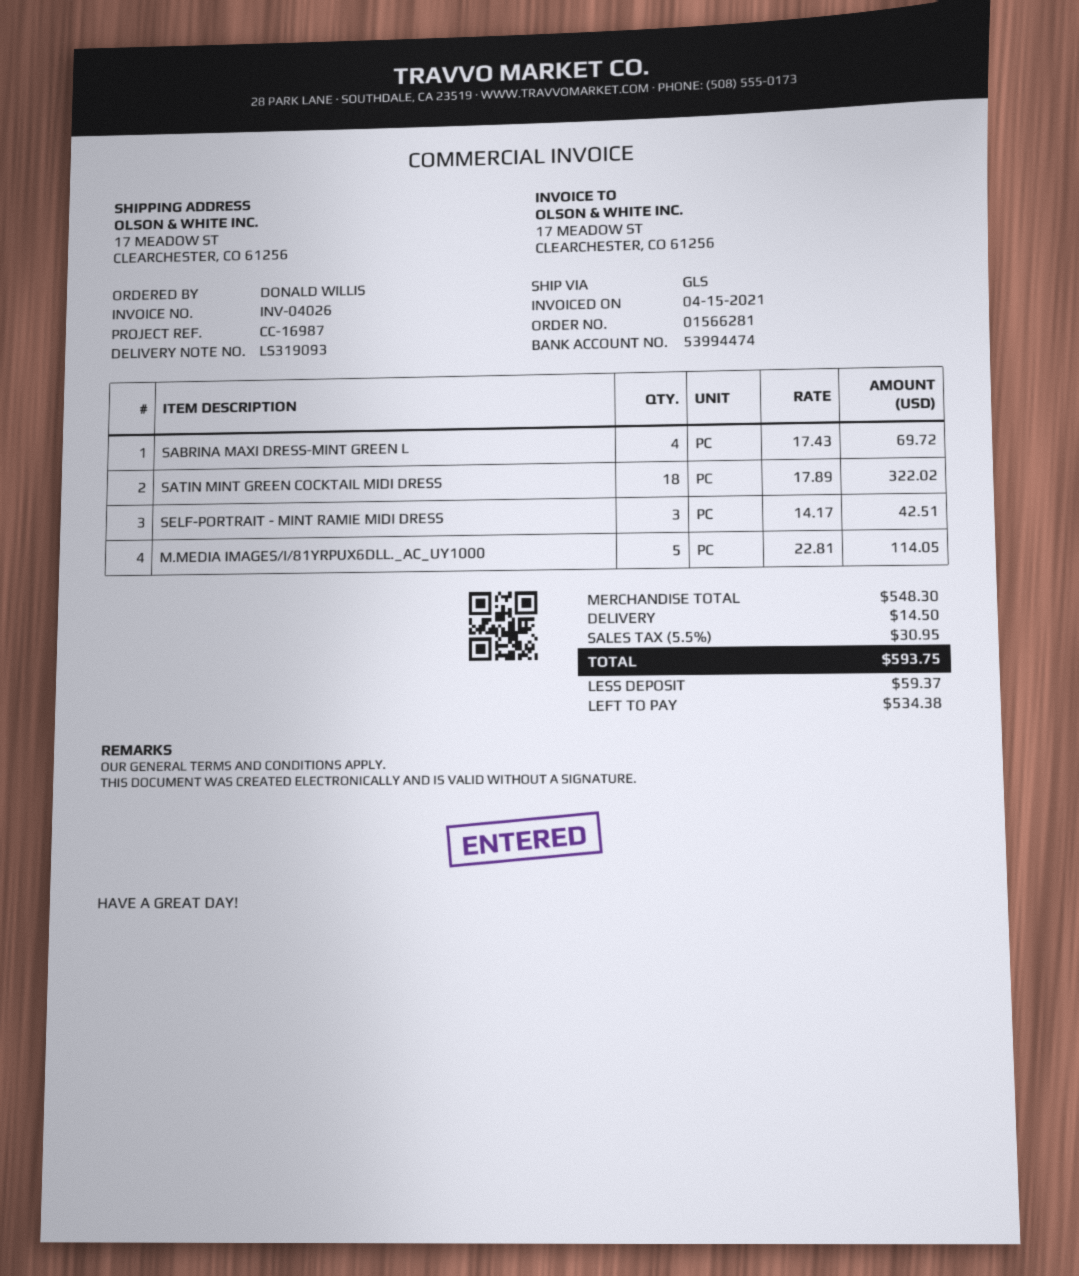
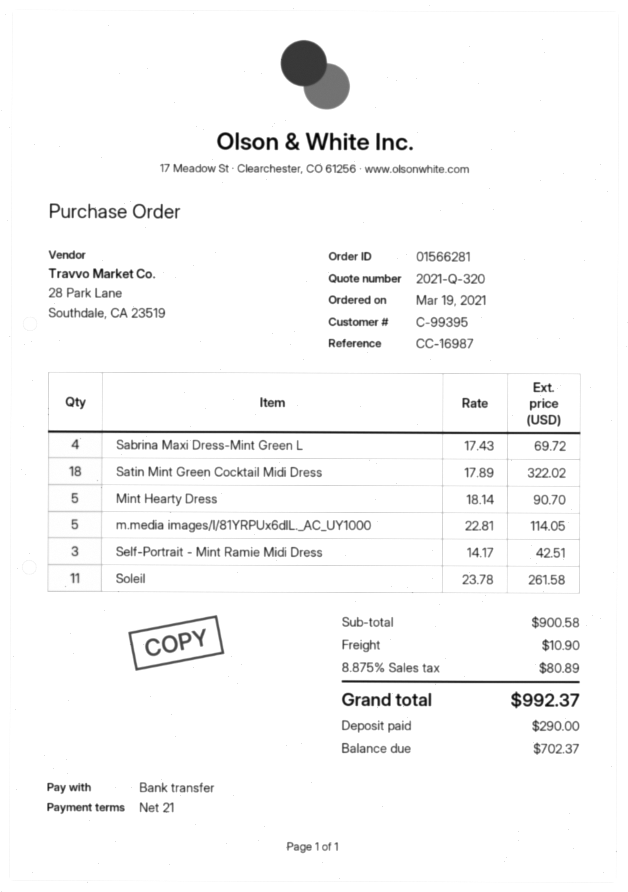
Mint Hearty Dress: none -> 5 x 18.14 = 90.70
Soleil: none -> 11 x 23.78 = 261.58
subtotal: 548.30 -> 900.58
shipping: 14.50 -> 10.90
tax: 5.5% = 30.95 -> 8.875% = 80.89
total: 593.75 -> 992.37
deposit: 59.37 -> 290.00
balance: 534.38 -> 702.37

